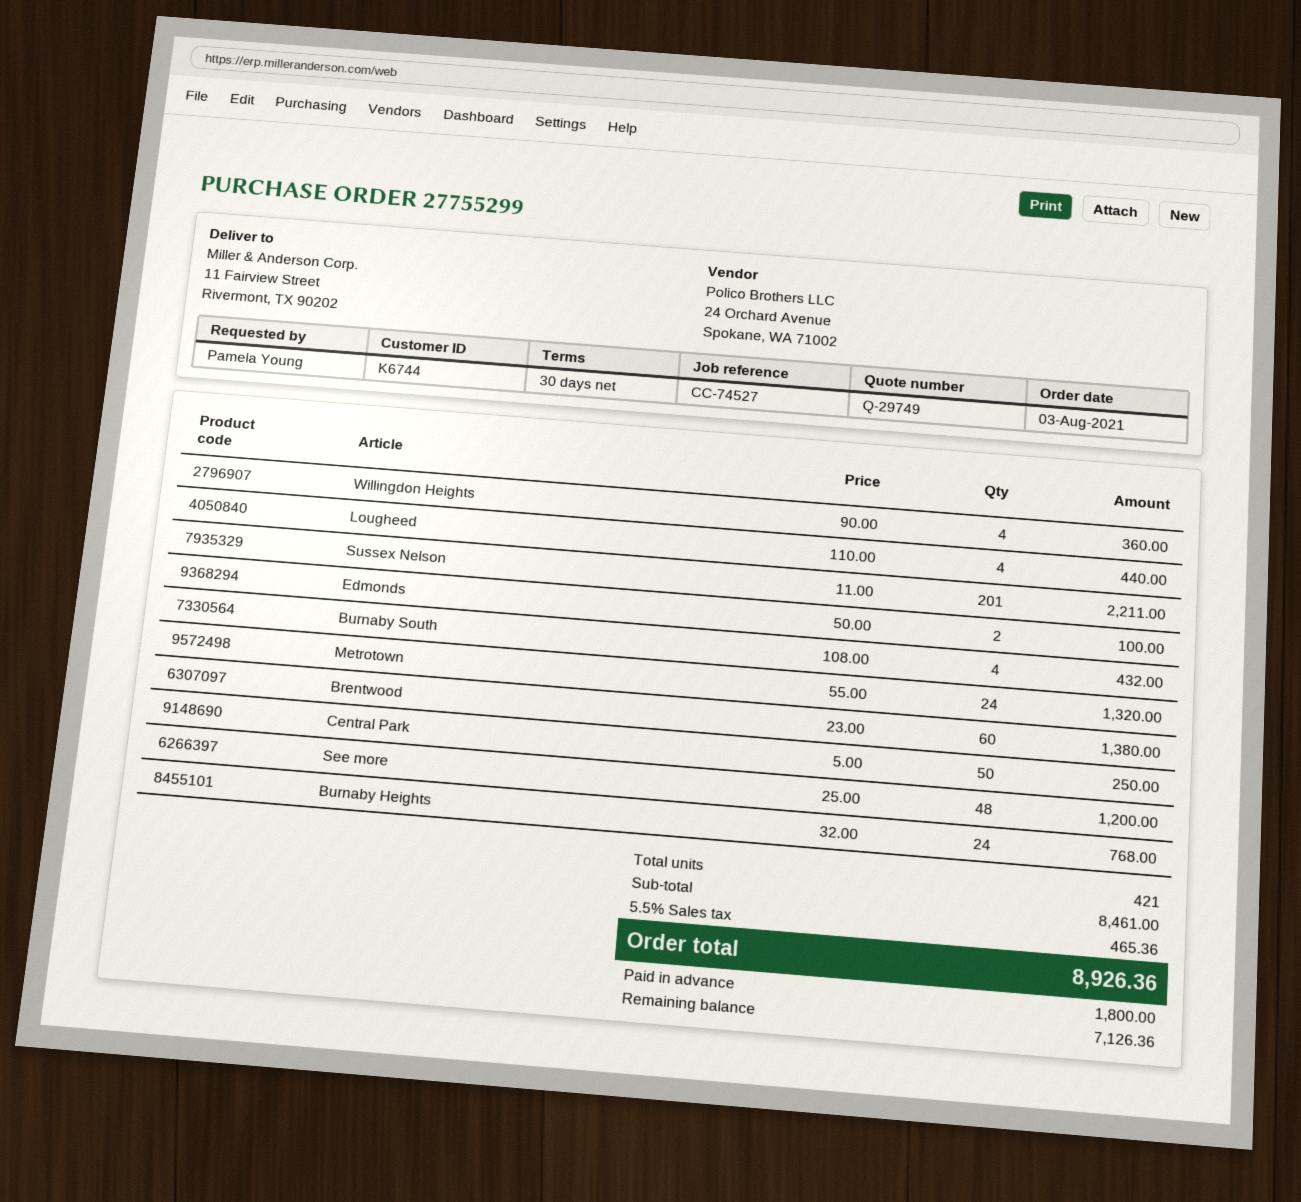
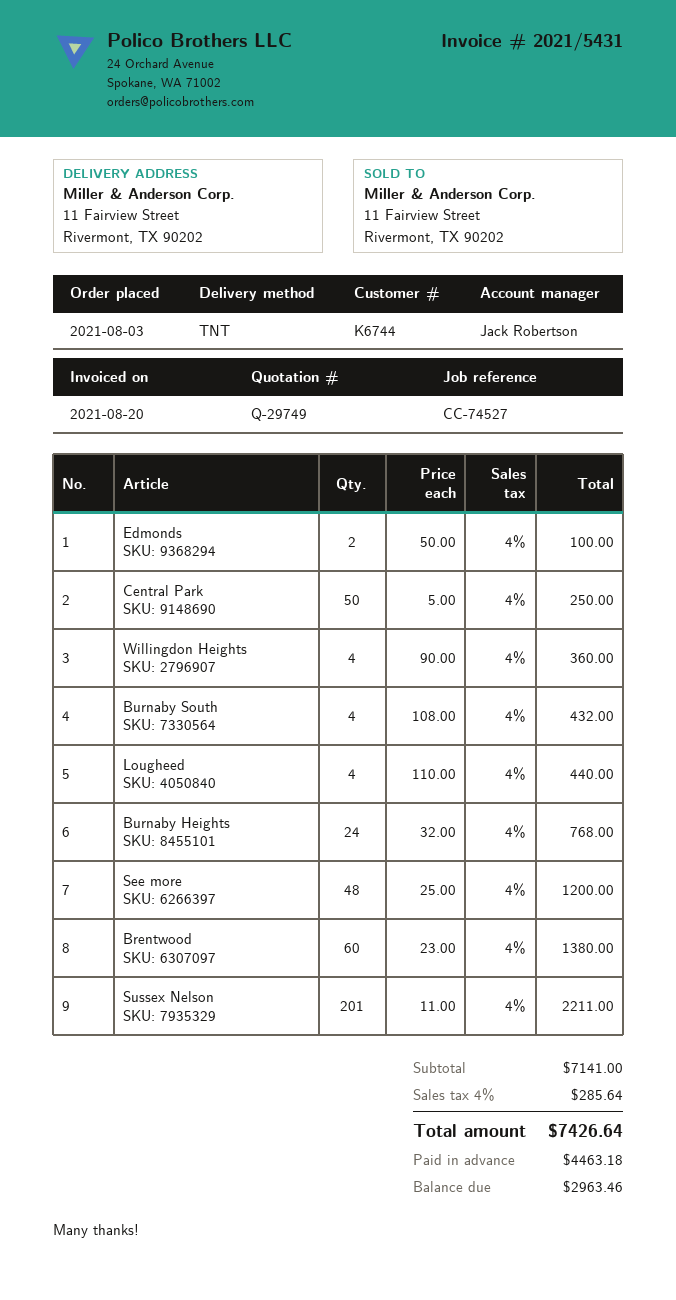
Metrotown: 24 x 55.00 = 1320.00 -> none
subtotal: 8461.00 -> 7141.00
tax: 5.5% = 465.36 -> 4% = 285.64
total: 8926.36 -> 7426.64
deposit: 1800.00 -> 4463.18
balance: 7126.36 -> 2963.46

